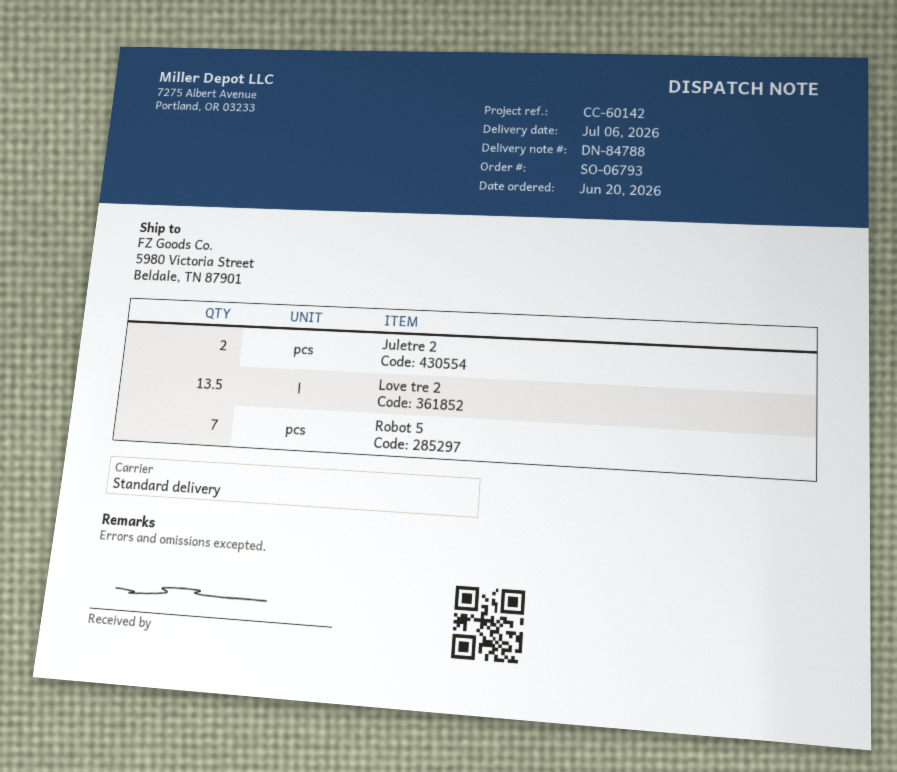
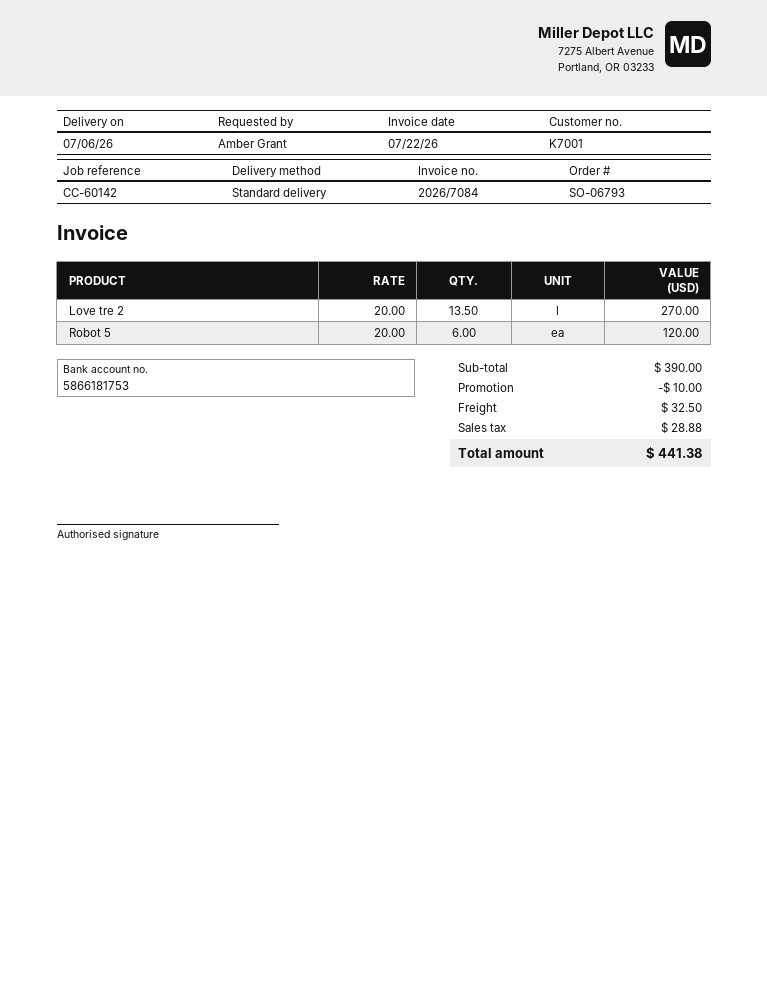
Juletre 2: 2 -> none
Robot 5: 7 -> 6

